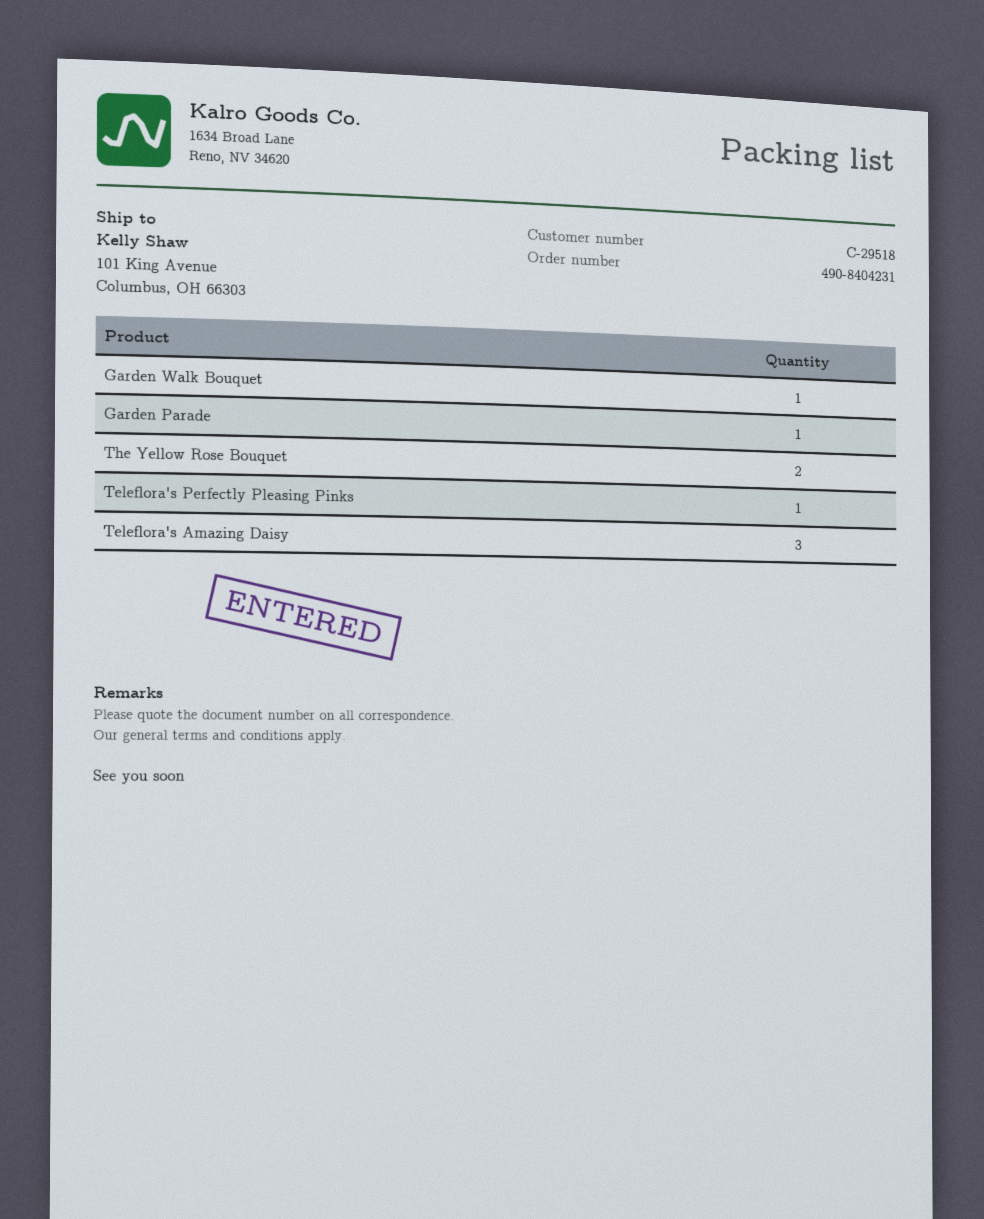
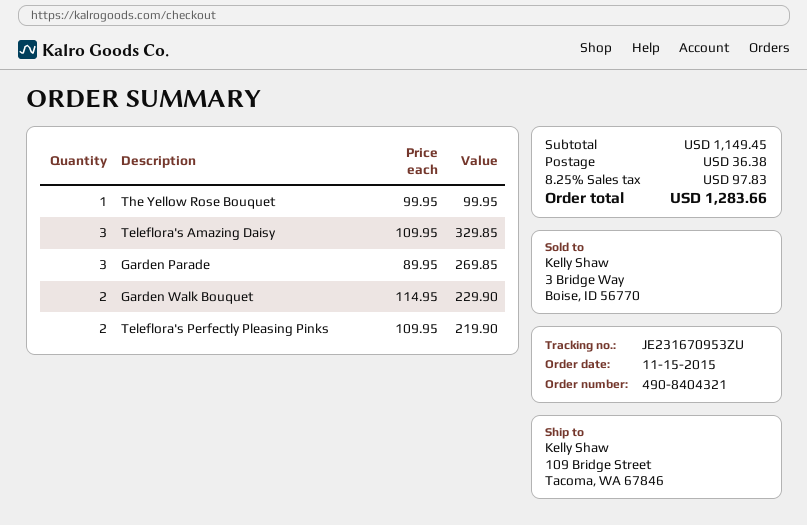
order number: 490-8404231 -> 490-8404321
ship to: 101 King Avenue, Columbus, OH 66303 -> 109 Bridge Street, Tacoma, WA 67846
Garden Walk Bouquet: 1 -> 2
Garden Parade: 1 -> 3
The Yellow Rose Bouquet: 2 -> 1
Teleflora's Perfectly Pleasing Pinks: 1 -> 2

